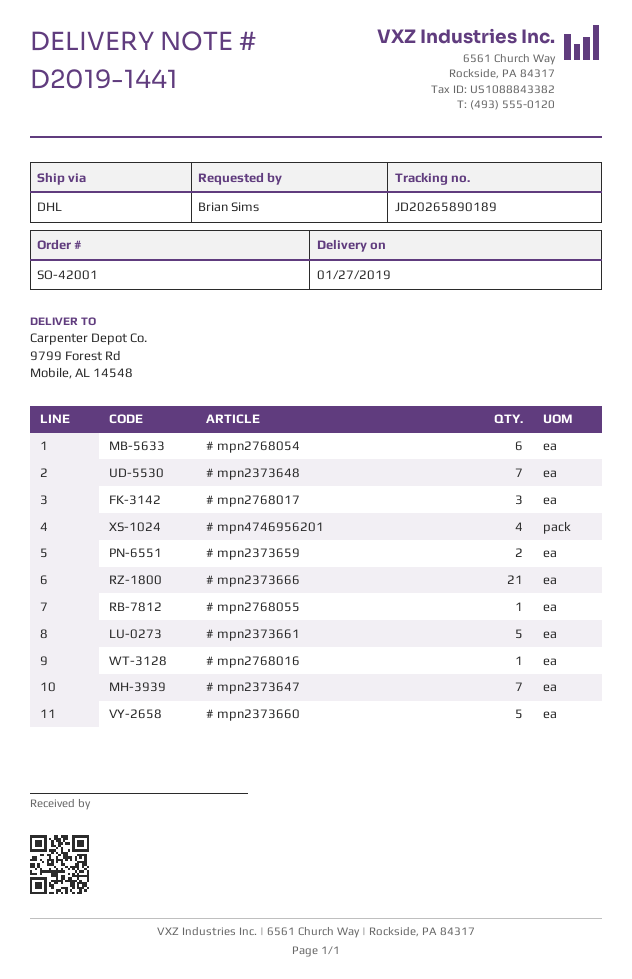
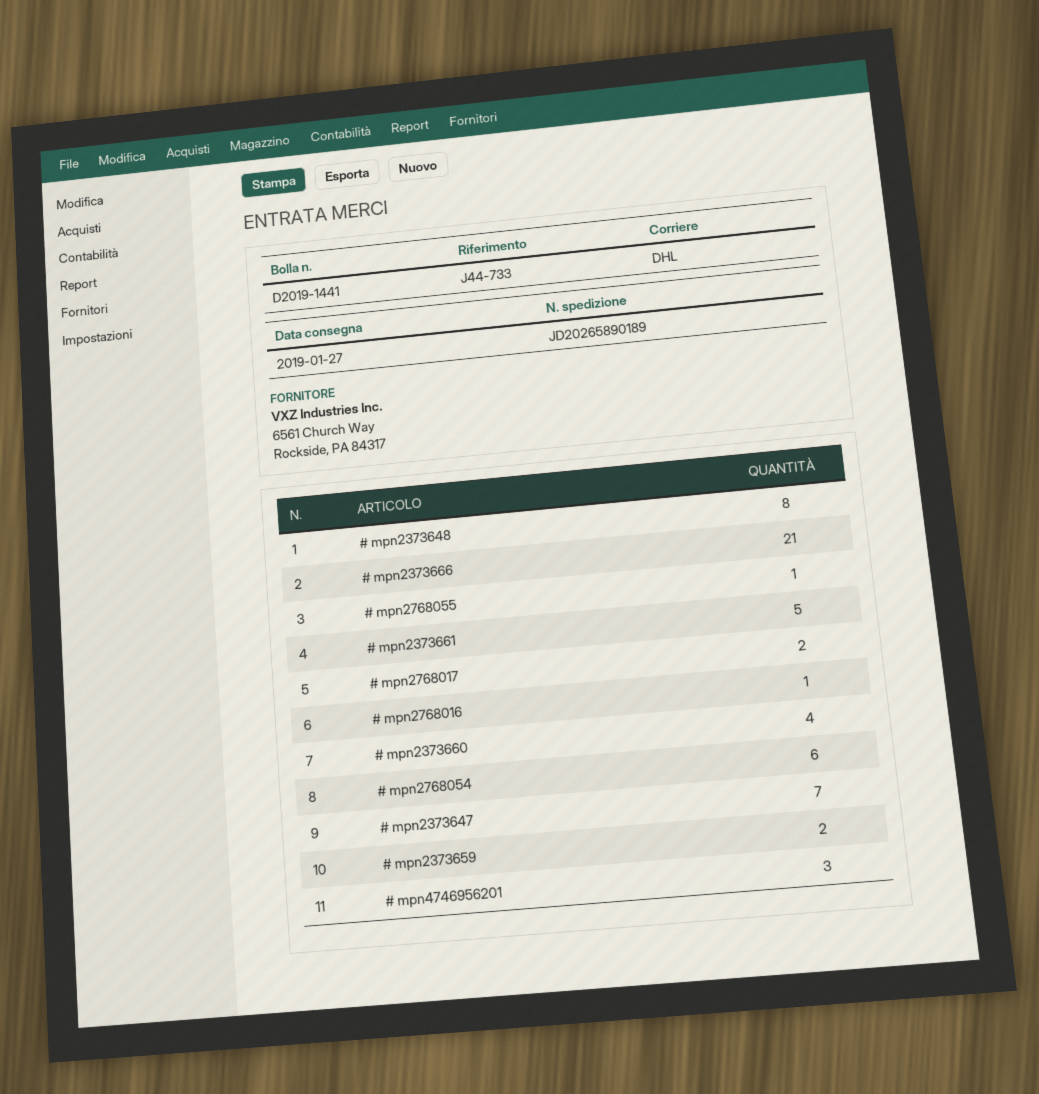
# mpn2373648: 7 -> 8
# mpn2768017: 3 -> 2
# mpn4746956201: 4 -> 3
# mpn2373660: 5 -> 4

